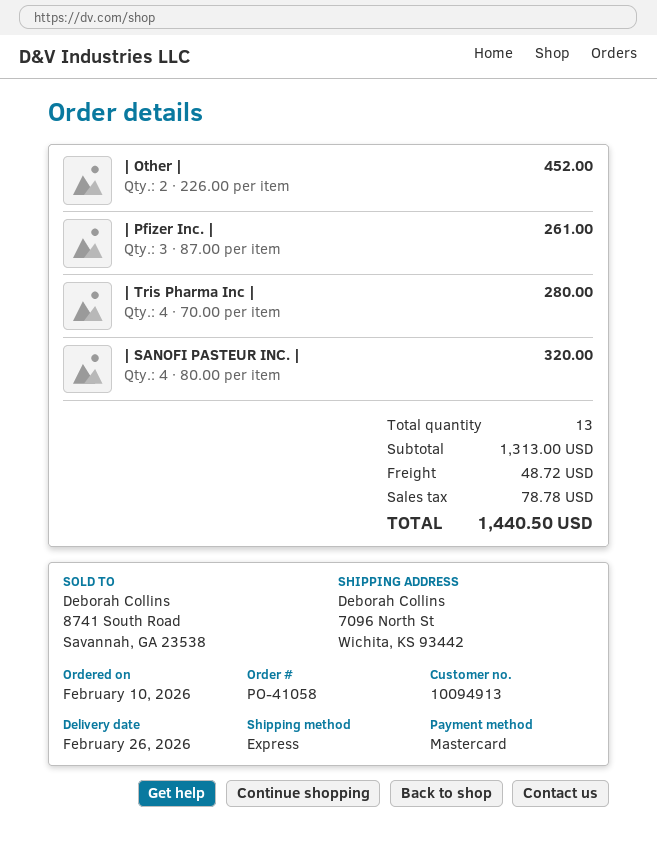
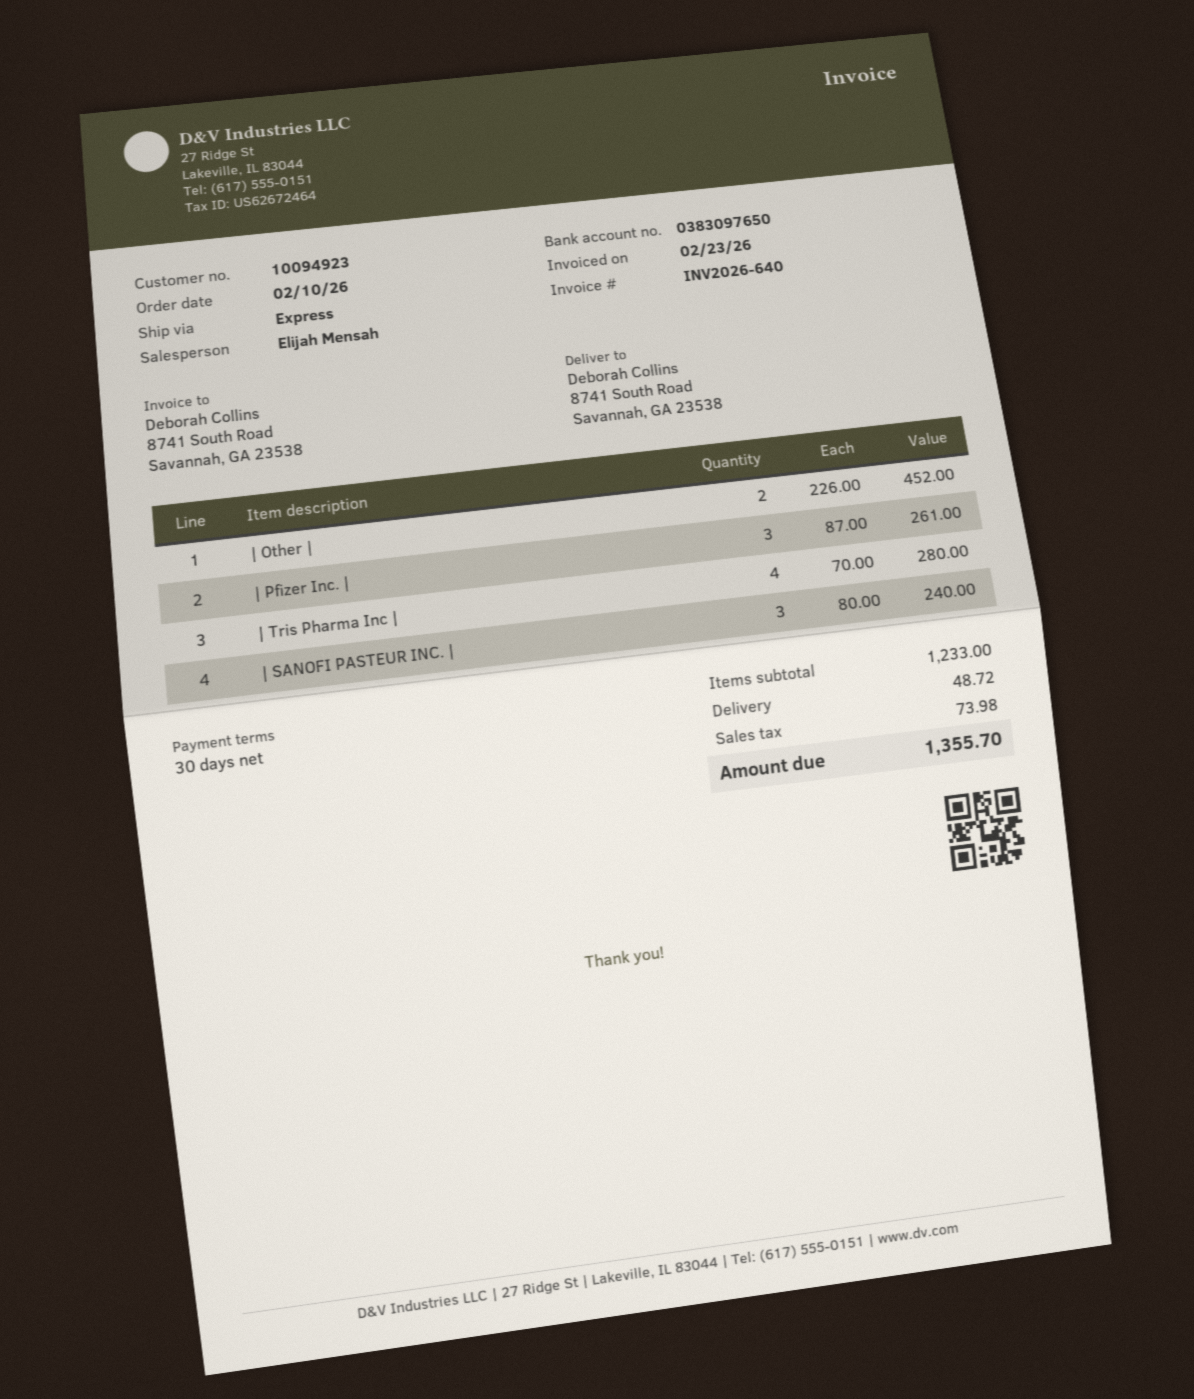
customer number: 10094913 -> 10094923
ship to: 7096 North St, Wichita, KS 93442 -> 8741 South Road, Savannah, GA 23538
| SANOFI PASTEUR INC. |: 4 x 80.00 = 320.00 -> 3 x 80.00 = 240.00
subtotal: 1313.00 -> 1233.00
tax: 78.78 -> 73.98
total: 1440.50 -> 1355.70

